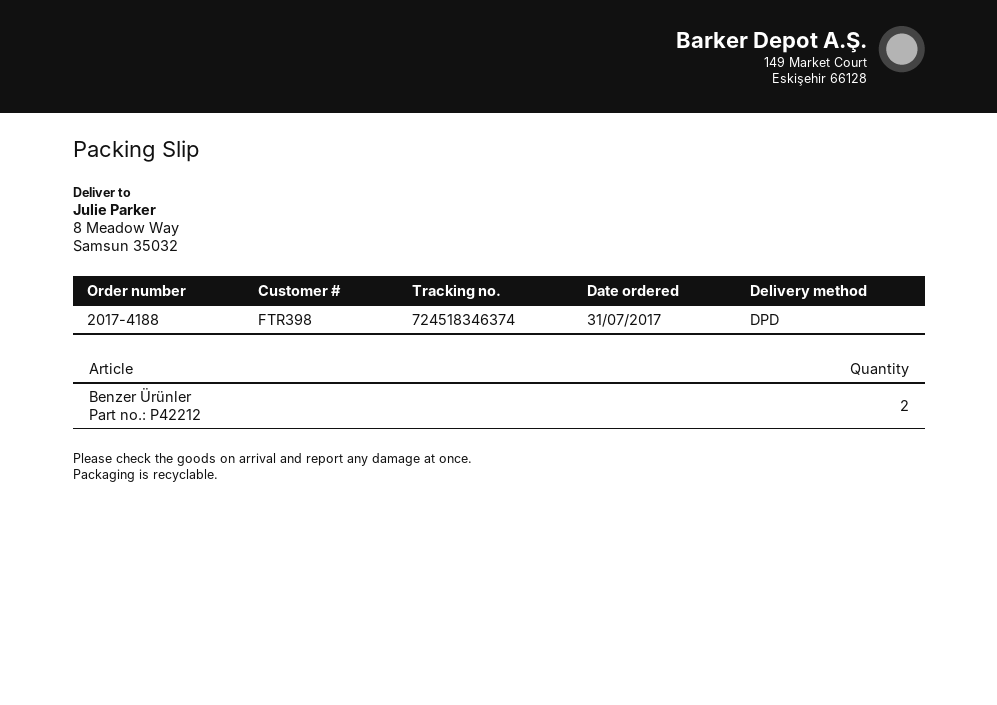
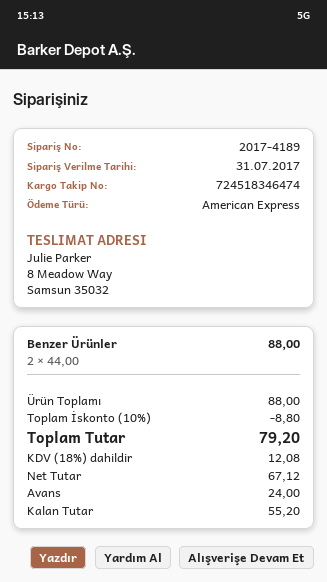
order number: 2017-4188 -> 2017-4189
tracking number: 724518346374 -> 724518346474

